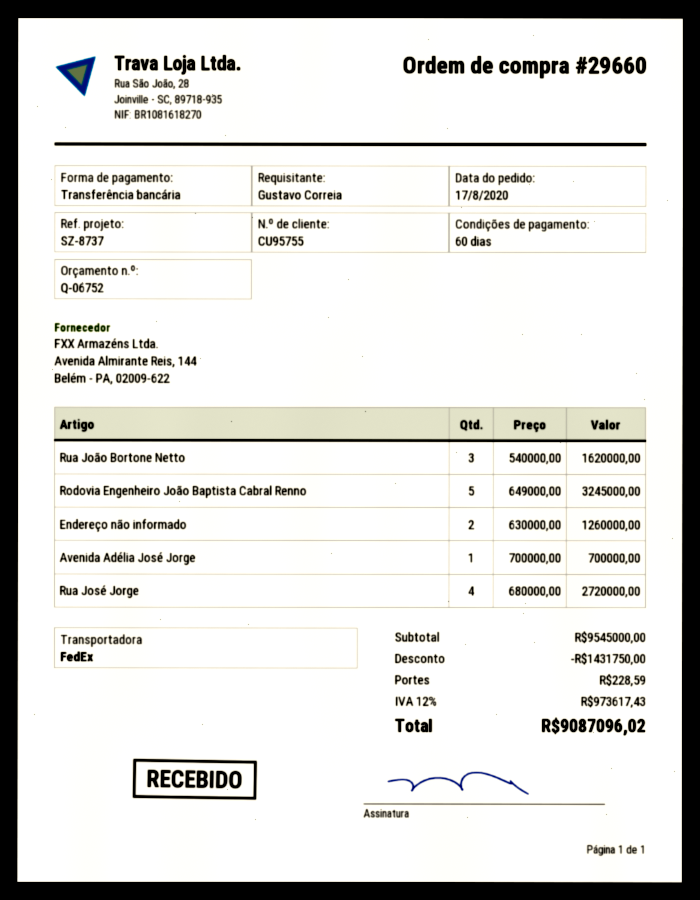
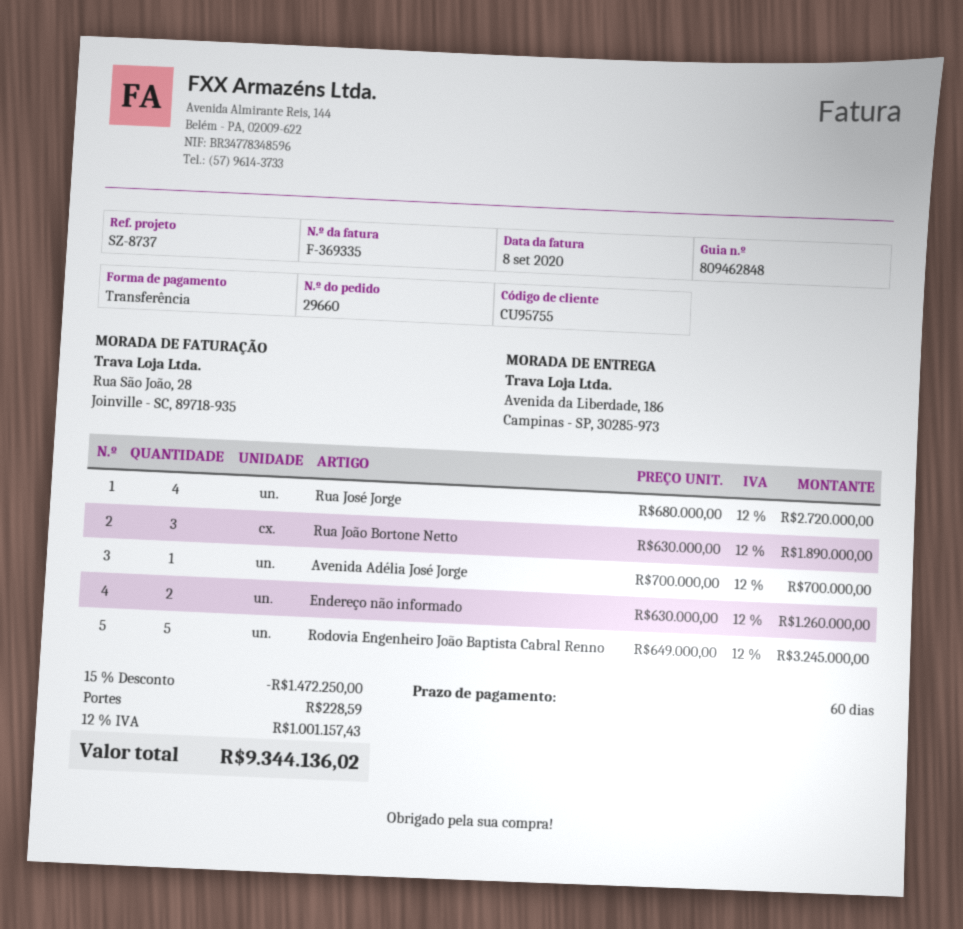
Rua João Bortone Netto: 3 x 540000.00 = 1620000.00 -> 3 x 630000.00 = 1890000.00
discount: 1431750.00 -> 1472250.00
tax: 12% = 973617.43 -> 12% = 1001157.43
total: 9087096.02 -> 9344136.02

